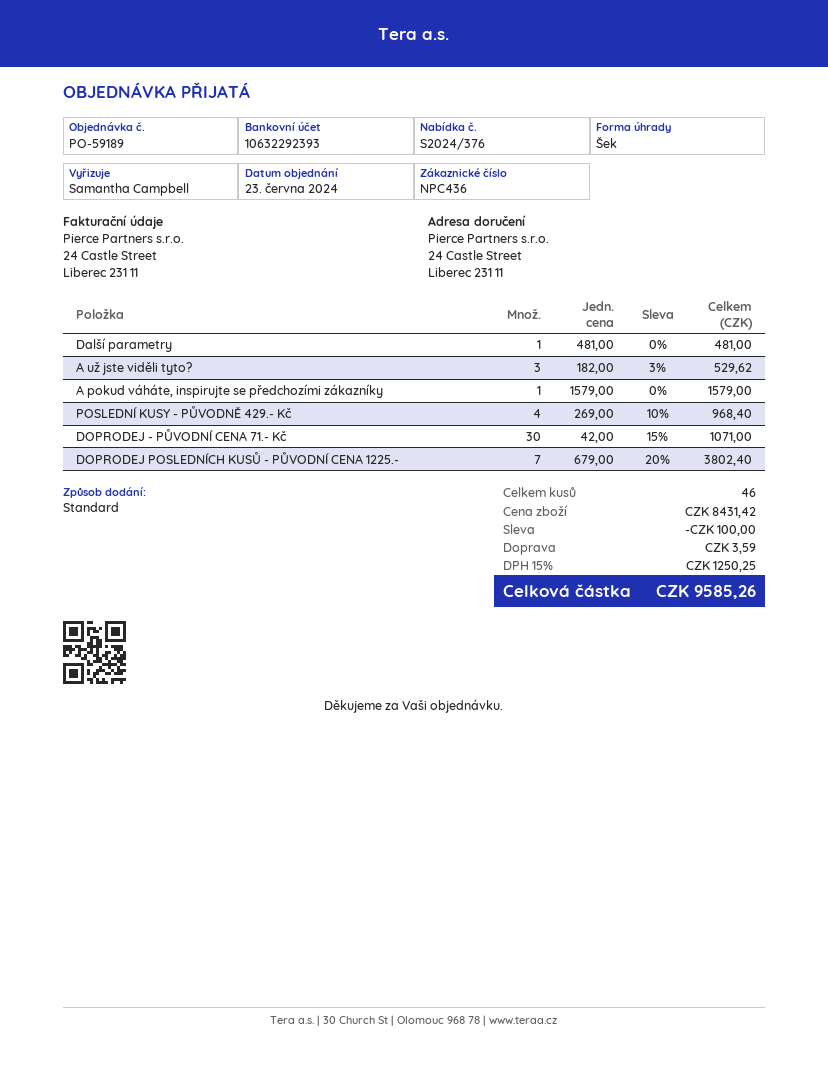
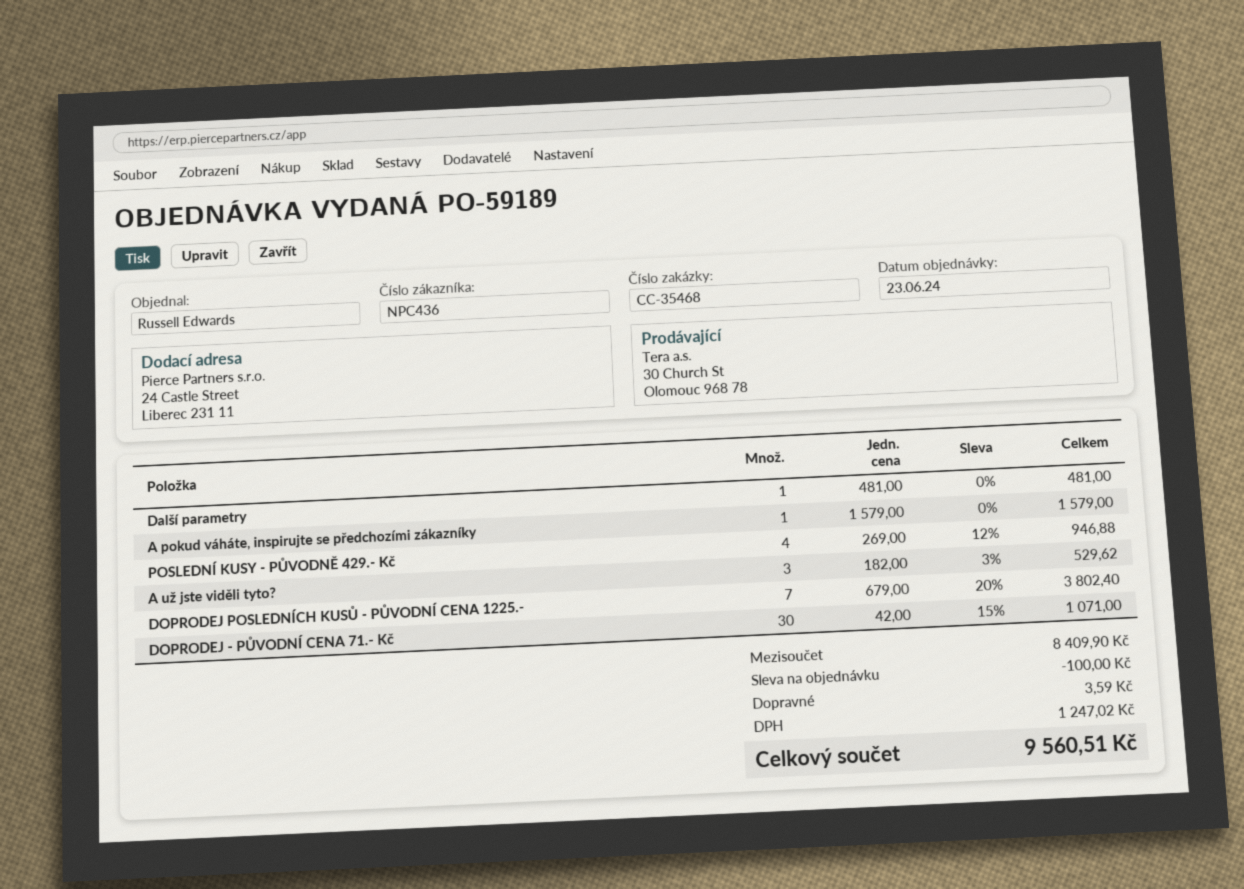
POSLEDNÍ KUSY - PŮVODNĚ 429.- Kč: 4 x 269.00 - 10% = 968.40 -> 4 x 269.00 - 12% = 946.88
subtotal: 8431.42 -> 8409.90
tax: 1250.25 -> 1247.02
total: 9585.26 -> 9560.51

